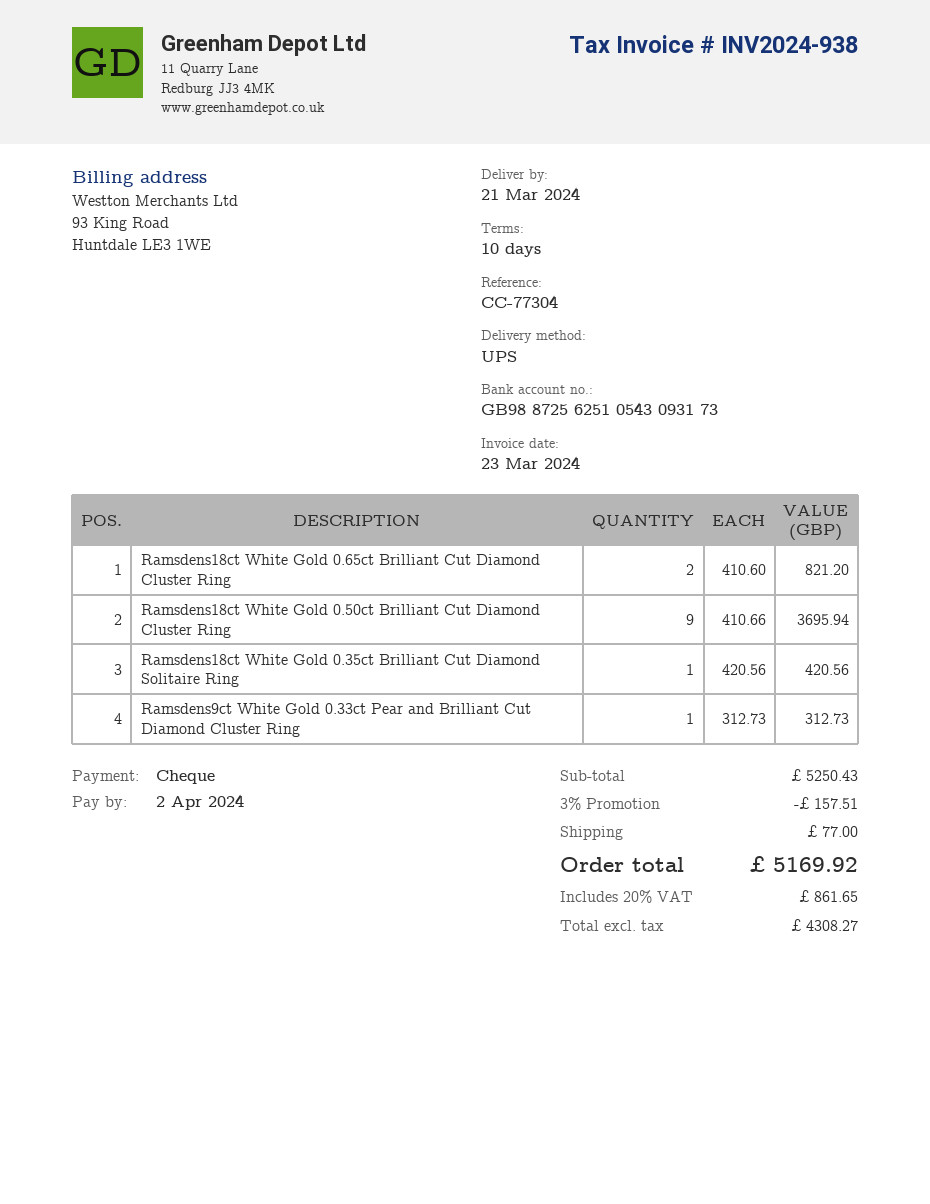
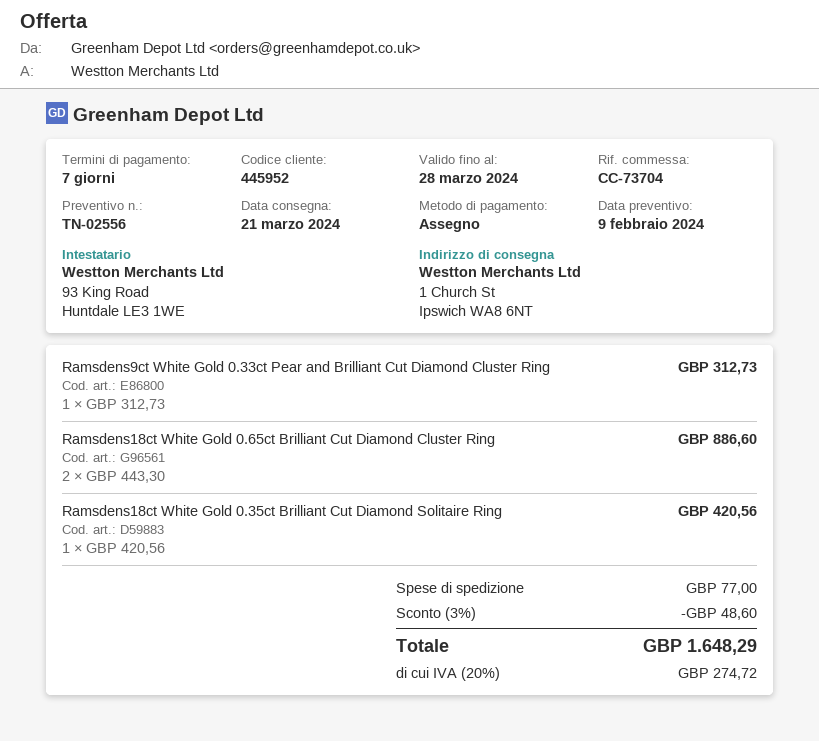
payment terms: 10 days -> 7 days
reference: CC-77304 -> CC-73704
Ramsdens18ct White Gold 0.65ct Brilliant Cut Diamond Cluster Ring: 2 x 410.60 = 821.20 -> 2 x 443.30 = 886.60
Ramsdens18ct White Gold 0.50ct Brilliant Cut Diamond Cluster Ring: 9 x 410.66 = 3695.94 -> none
discount: 3% = 157.51 -> 3% = 48.60
tax: 20% = 861.65 -> 20% = 274.72
total: 5169.92 -> 1648.29

